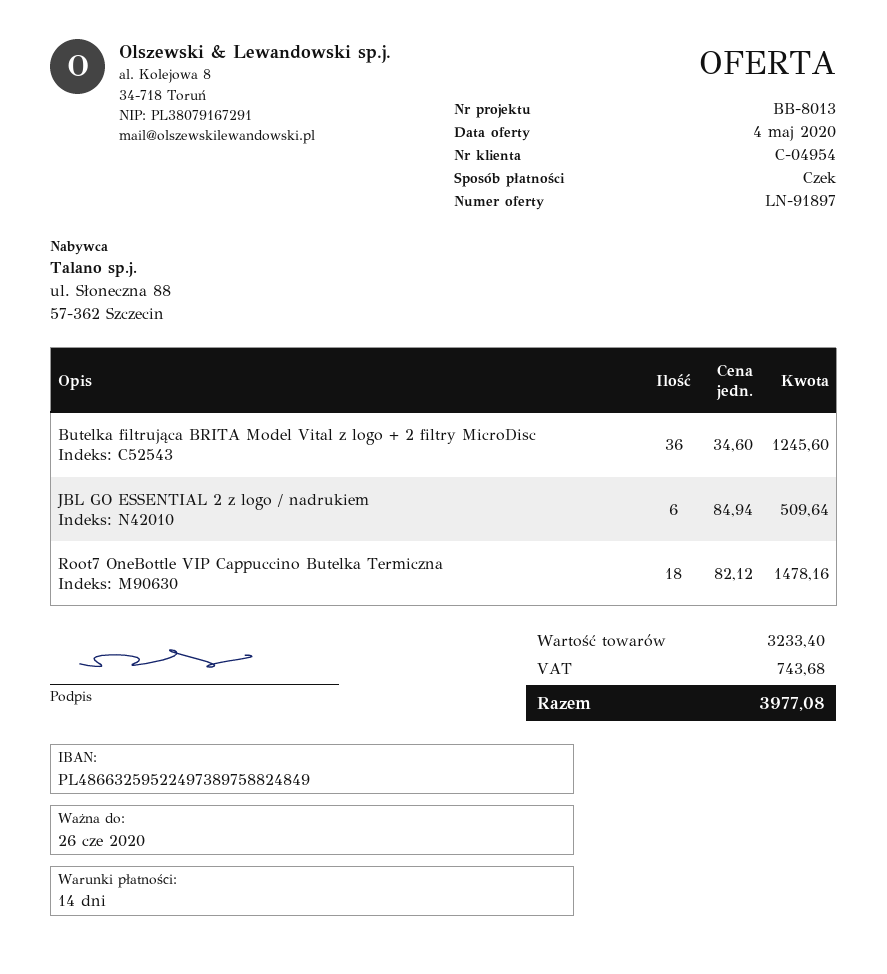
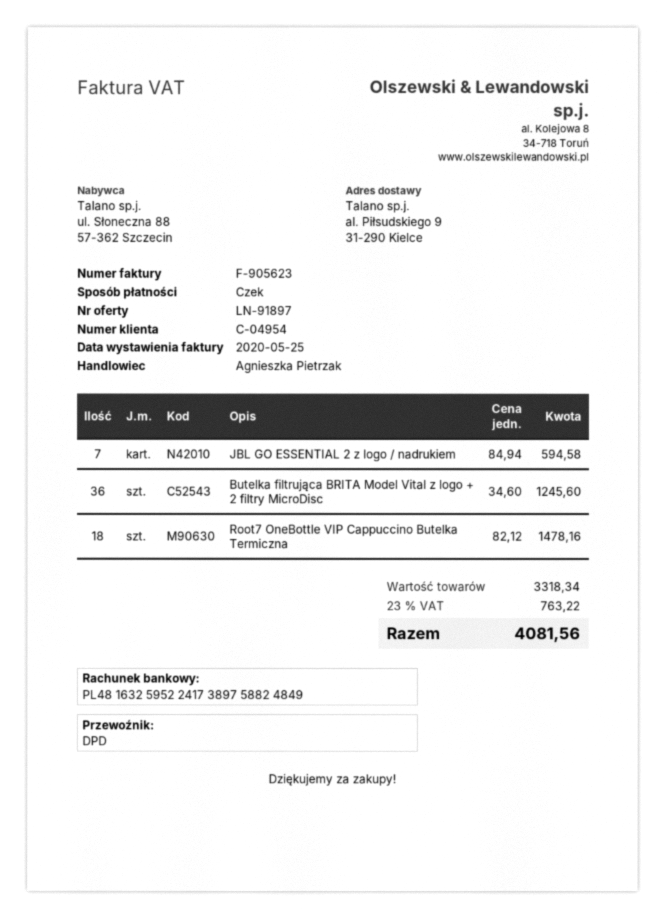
bank account: PL48663259522497389758824849 -> PL48163259522417389758824849
JBL GO ESSENTIAL 2 z logo / nadrukiem: 6 x 84.94 = 509.64 -> 7 x 84.94 = 594.58
subtotal: 3233.40 -> 3318.34
tax: 743.68 -> 763.22
total: 3977.08 -> 4081.56

